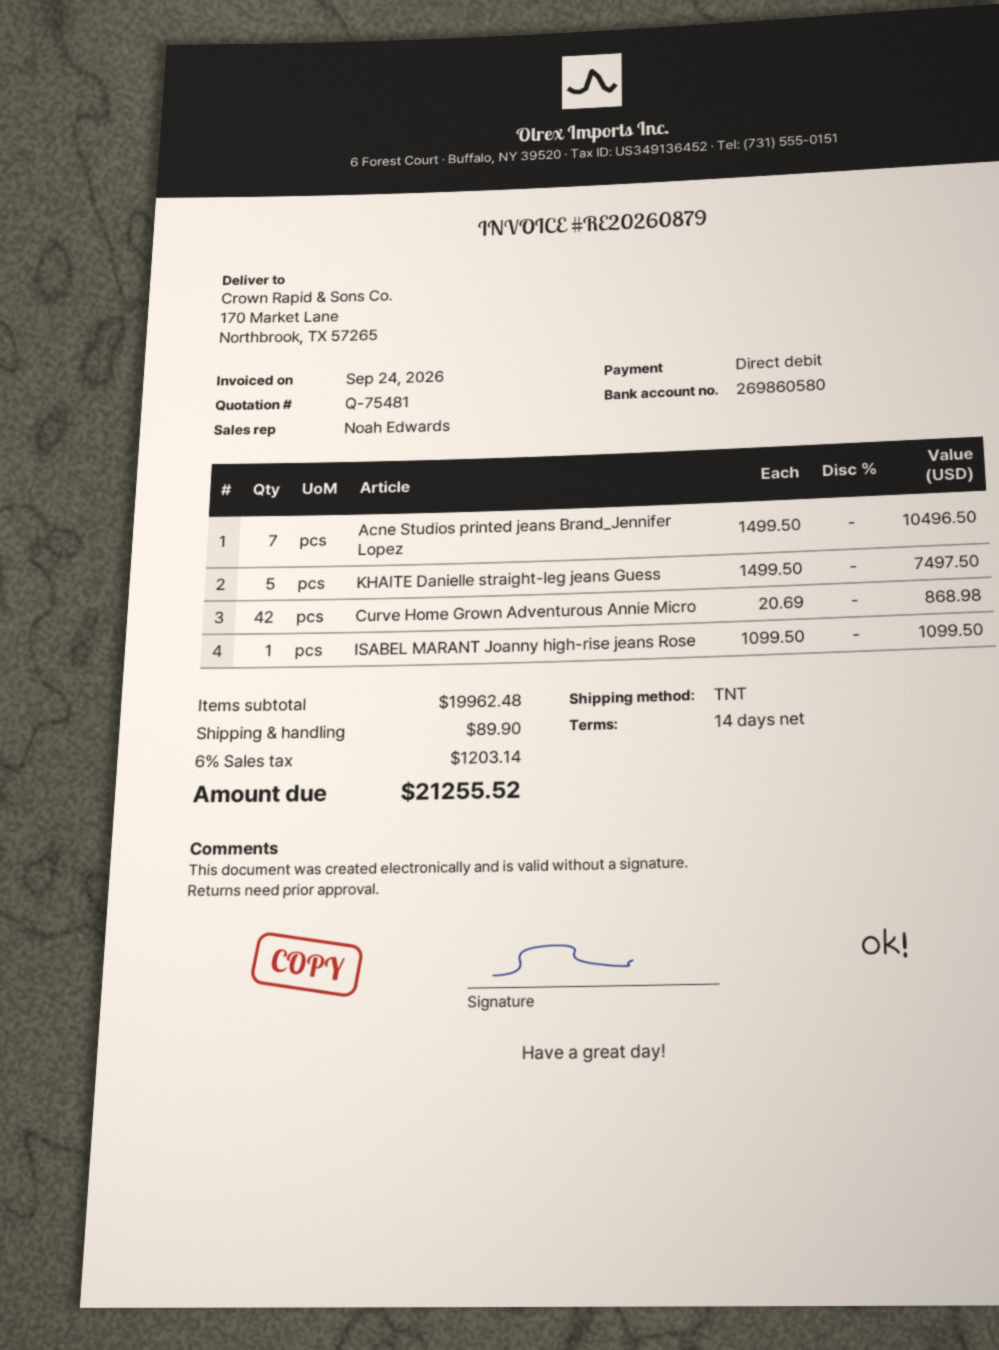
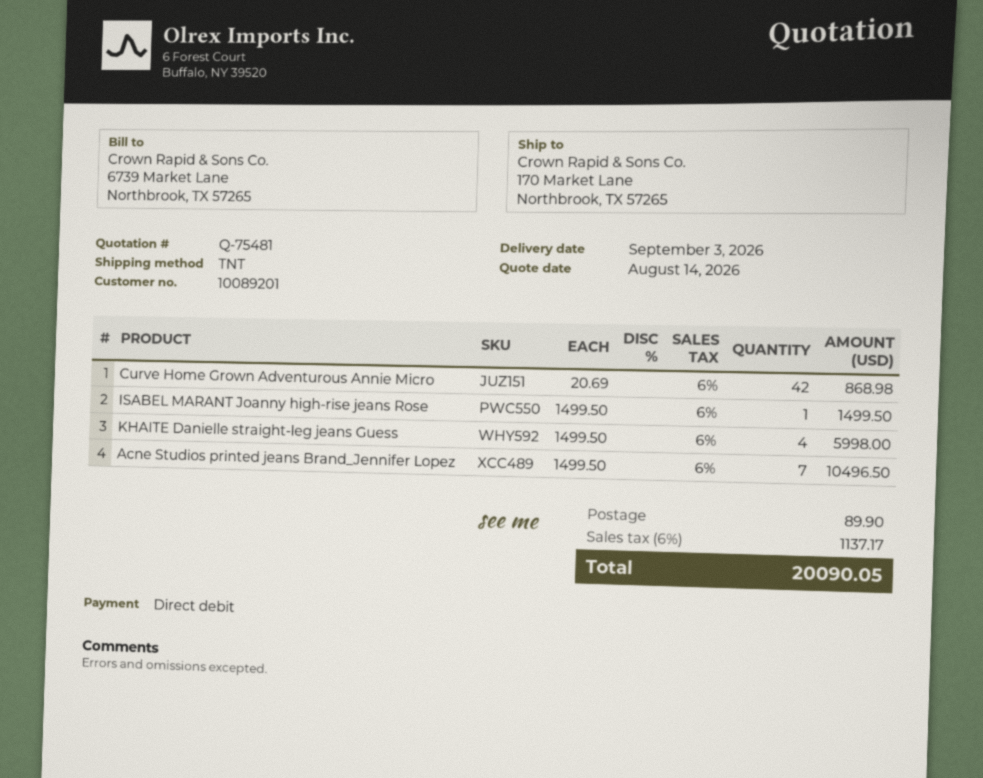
KHAITE Danielle straight-leg jeans Guess: 5 x 1499.50 = 7497.50 -> 4 x 1499.50 = 5998.00
ISABEL MARANT Joanny high-rise jeans Rose: 1 x 1099.50 = 1099.50 -> 1 x 1499.50 = 1499.50
tax: 6% = 1203.14 -> 6% = 1137.17
total: 21255.52 -> 20090.05

